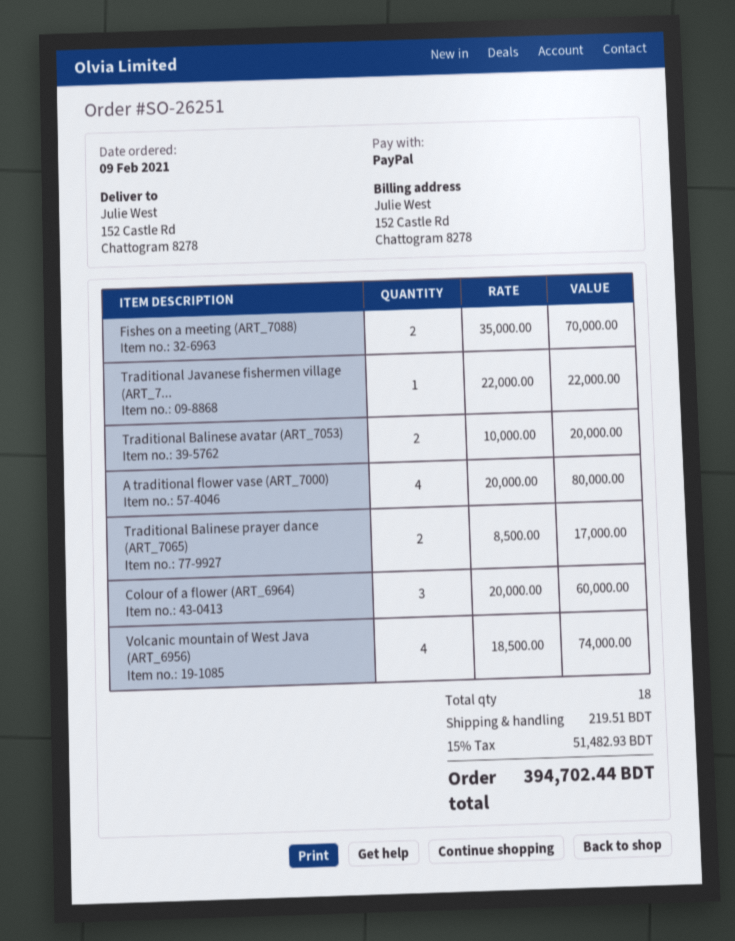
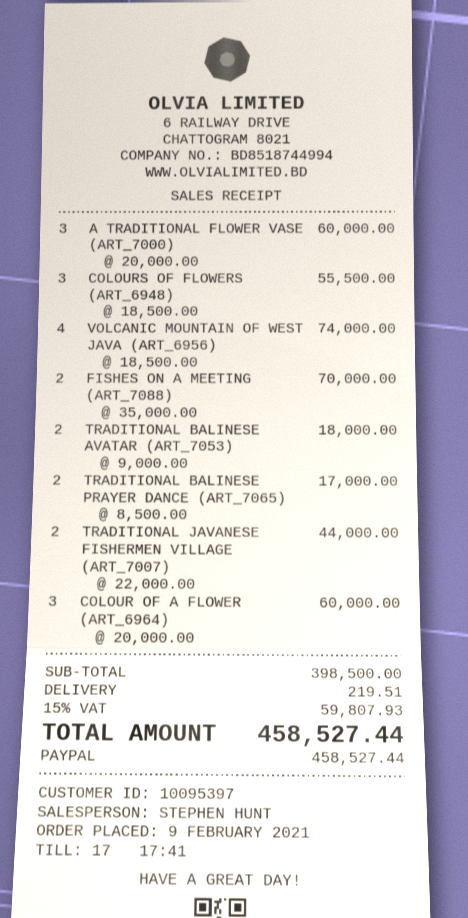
Traditional Javanese fishermen village (ART_7...: 1 x 22000.00 = 22000.00 -> 2 x 22000.00 = 44000.00
Traditional Balinese avatar (ART_7053): 2 x 10000.00 = 20000.00 -> 2 x 9000.00 = 18000.00
A traditional flower vase (ART_7000): 4 x 20000.00 = 80000.00 -> 3 x 20000.00 = 60000.00
COLOURS OF FLOWERS (ART_6948): none -> 3 x 18500.00 = 55500.00
tax: 15% = 51482.93 -> 15% = 59807.93
total: 394702.44 -> 458527.44

